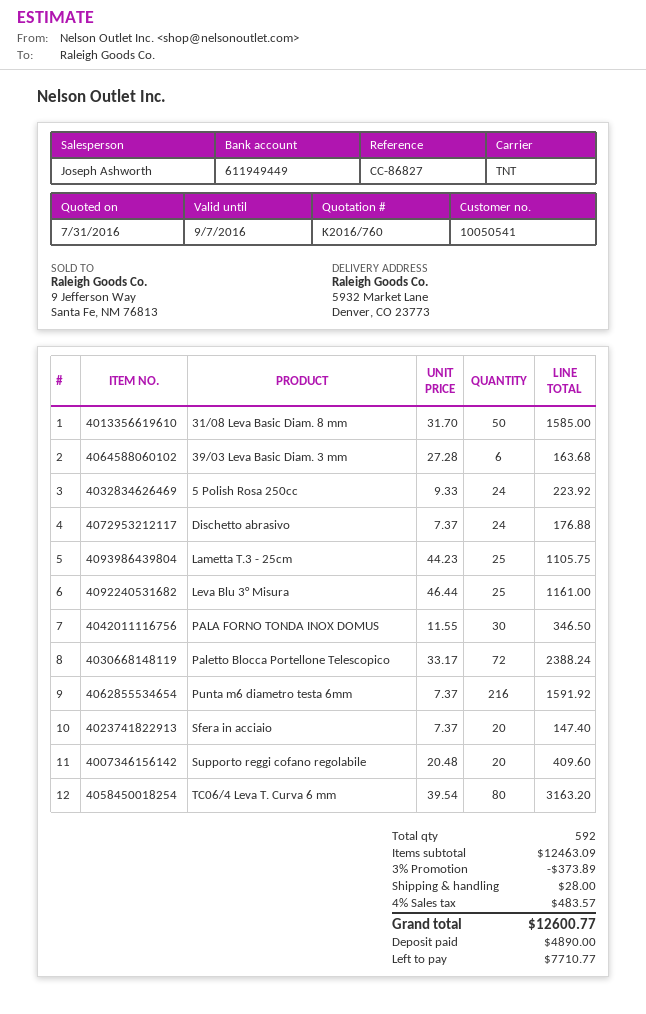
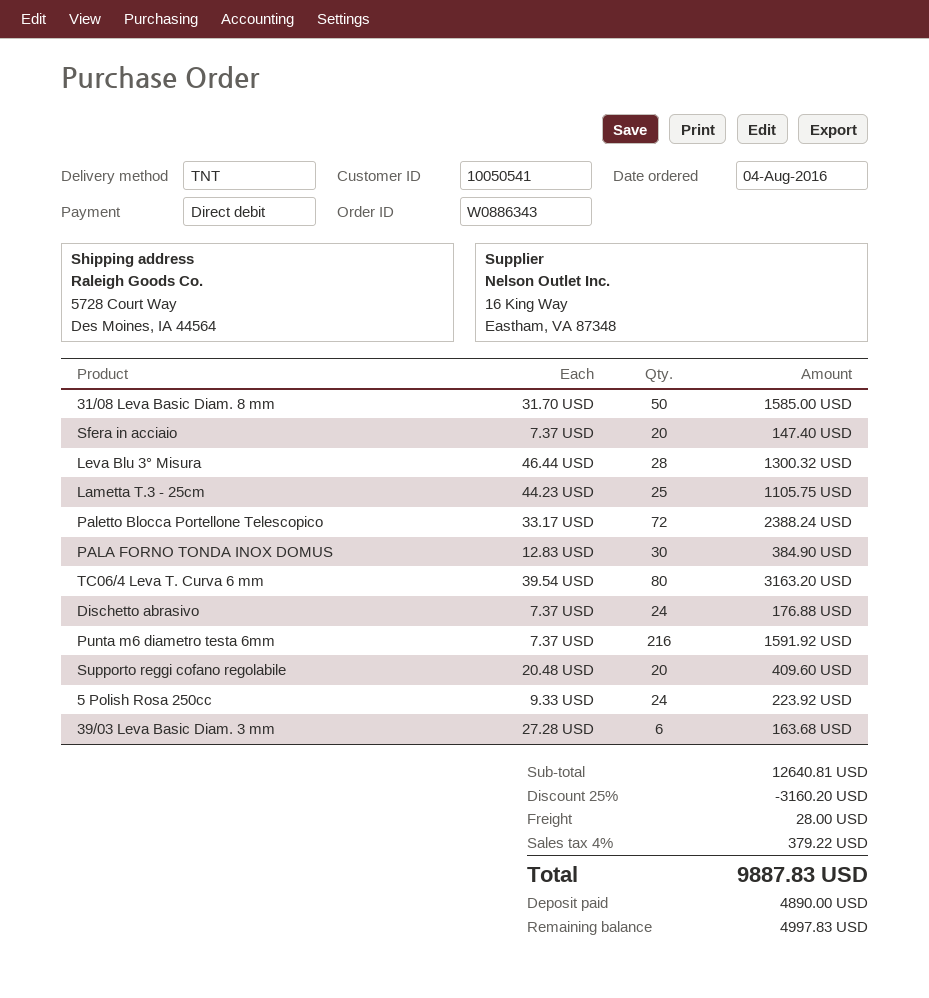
ship to: 5932 Market Lane, Denver, CO 23773 -> 5728 Court Way, Des Moines, IA 44564
Leva Blu 3° Misura: 25 x 46.44 = 1161.00 -> 28 x 46.44 = 1300.32
PALA FORNO TONDA INOX DOMUS: 30 x 11.55 = 346.50 -> 30 x 12.83 = 384.90
subtotal: 12463.09 -> 12640.81
discount: 3% = 373.89 -> 25% = 3160.20
tax: 4% = 483.57 -> 4% = 379.22
total: 12600.77 -> 9887.83
balance: 7710.77 -> 4997.83

